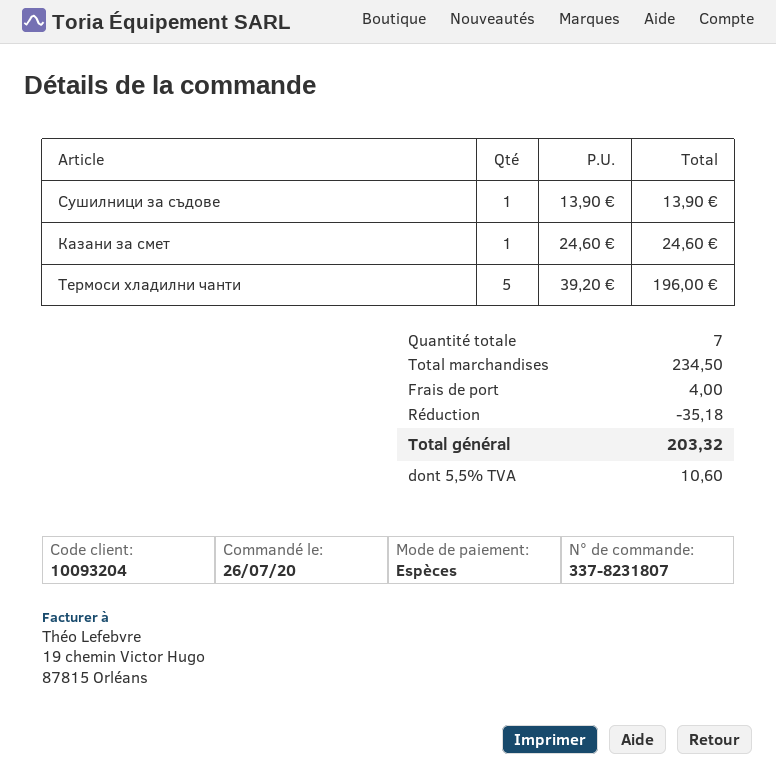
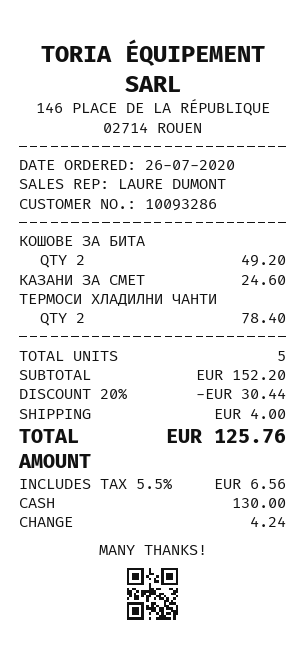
customer number: 10093204 -> 10093286
Сушилници за съдове: 1 for 13.90 -> none
Термоси хладилни чанти: 5 for 196.00 -> 2 for 78.40
КОШОВЕ ЗА БИТА: none -> 2 for 49.20
total quantity: 7 -> 5
subtotal: 234.50 -> 152.20
discount: 35.18 -> 30.44
tax: 5.5% = 10.60 -> 5.5% = 6.56
total: 203.32 -> 125.76

